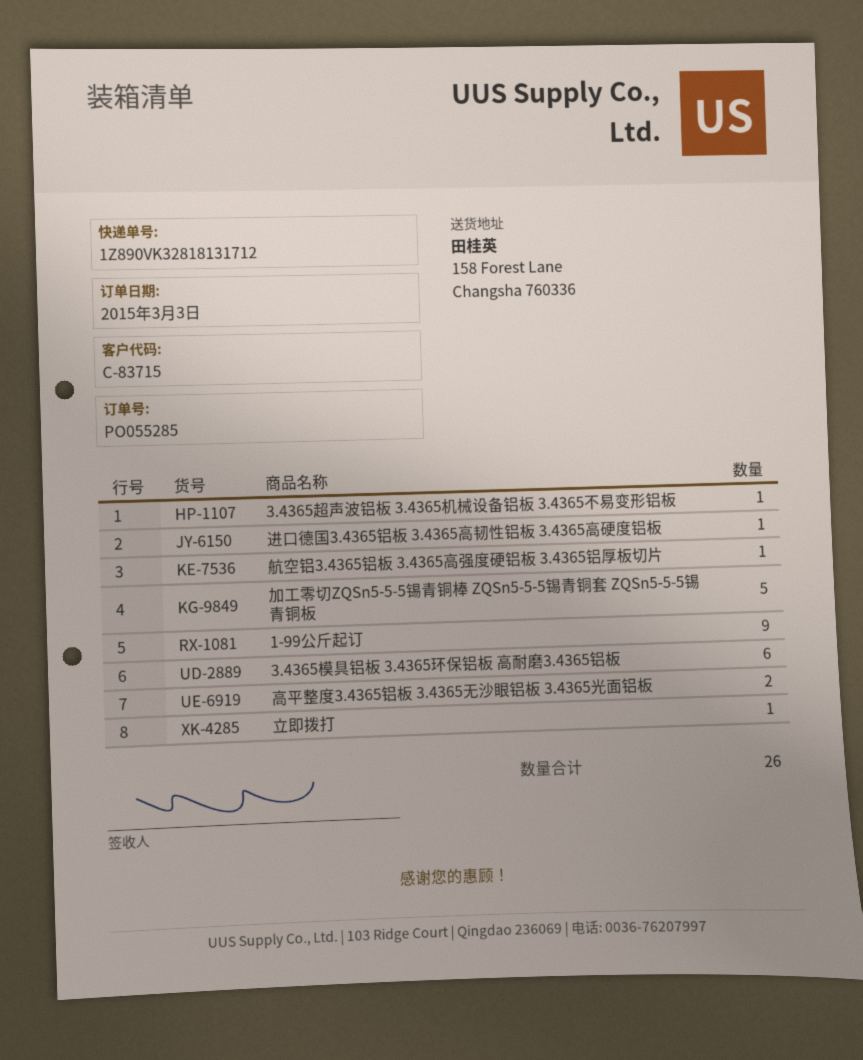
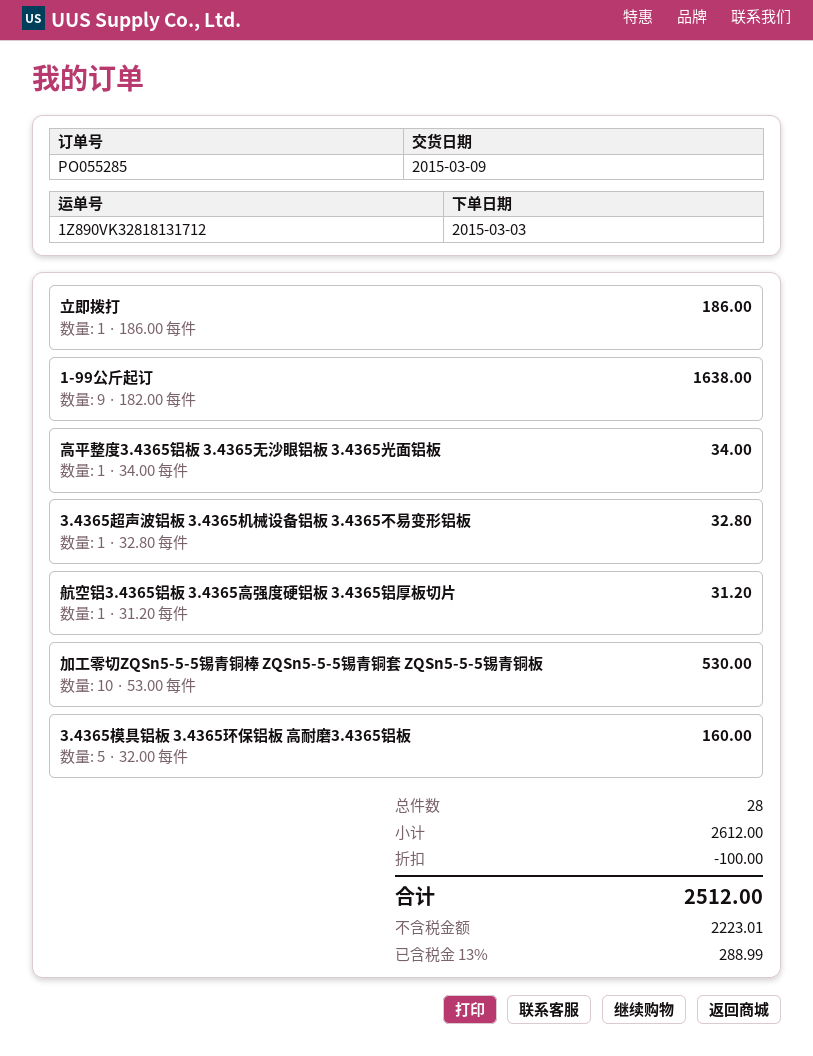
进口德国3.4365铝板 3.4365高韧性铝板 3.4365高硬度铝板: 1 -> none
加工零切ZQSn5-5-5锡青铜棒 ZQSn5-5-5锡青铜套 ZQSn5-5-5锡青铜板: 5 -> 10
3.4365模具铝板 3.4365环保铝板 高耐磨3.4365铝板: 6 -> 5
高平整度3.4365铝板 3.4365无沙眼铝板 3.4365光面铝板: 2 -> 1
total quantity: 26 -> 28

